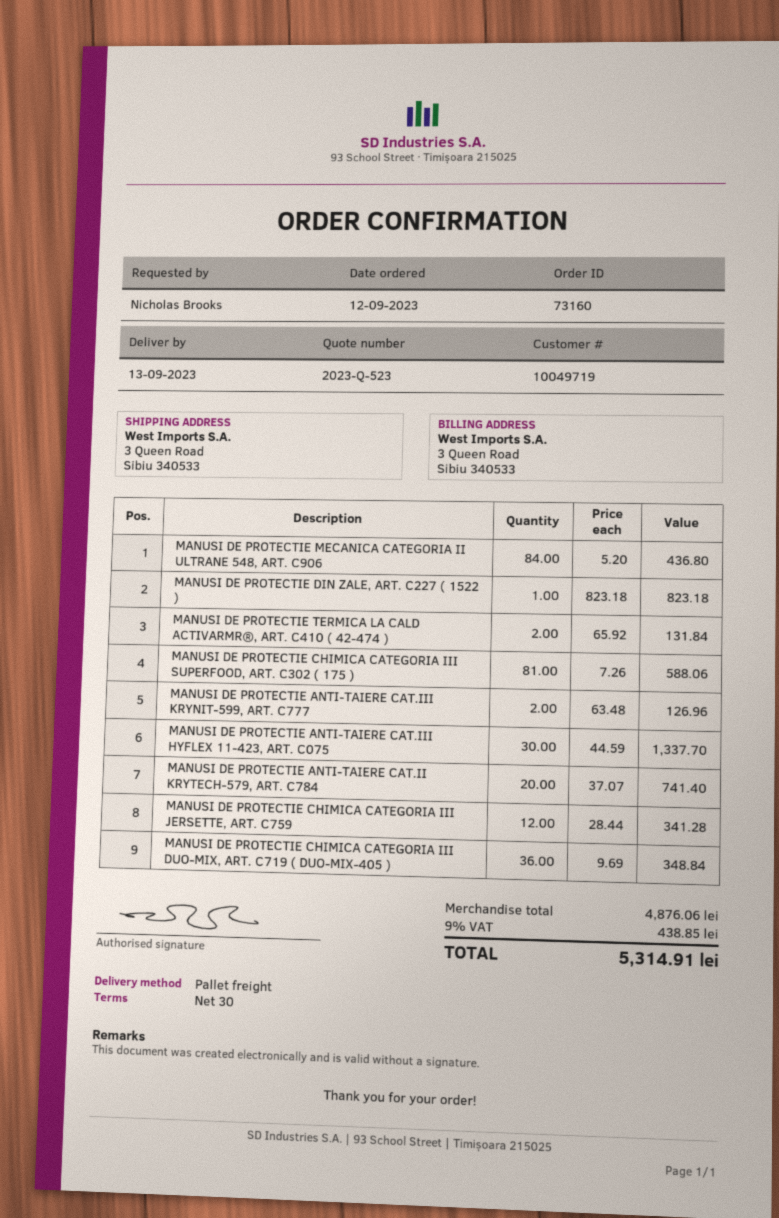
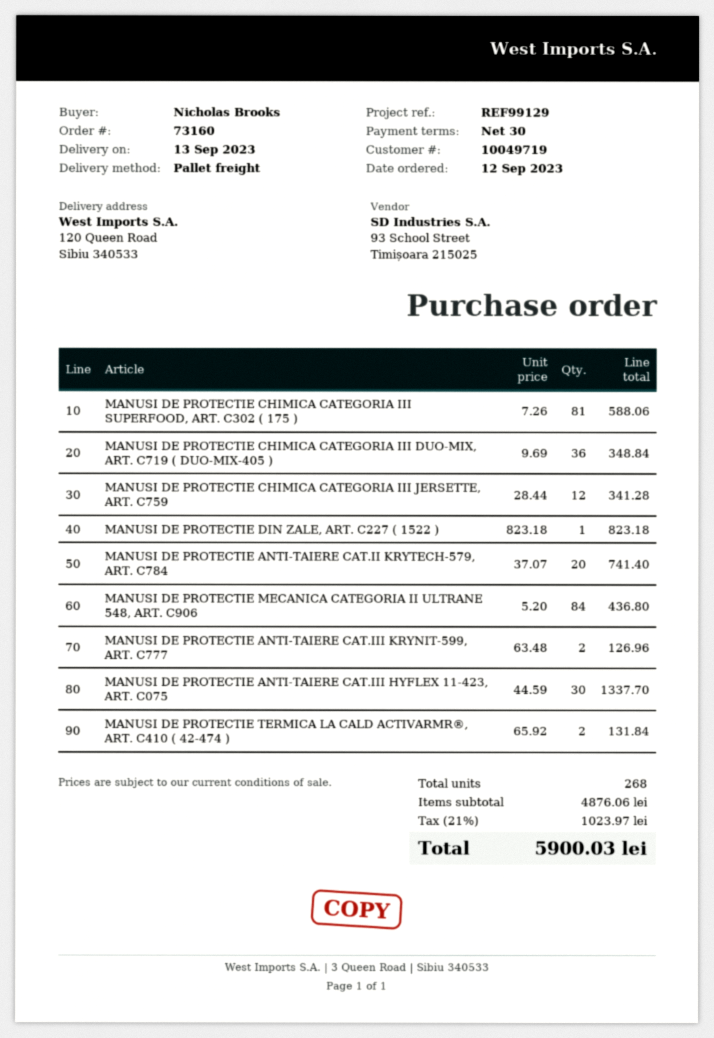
ship to: 3 Queen Road, Sibiu 340533 -> 120 Queen Road, Sibiu 340533
tax: 9% = 438.85 -> 21% = 1023.97
total: 5314.91 -> 5900.03

